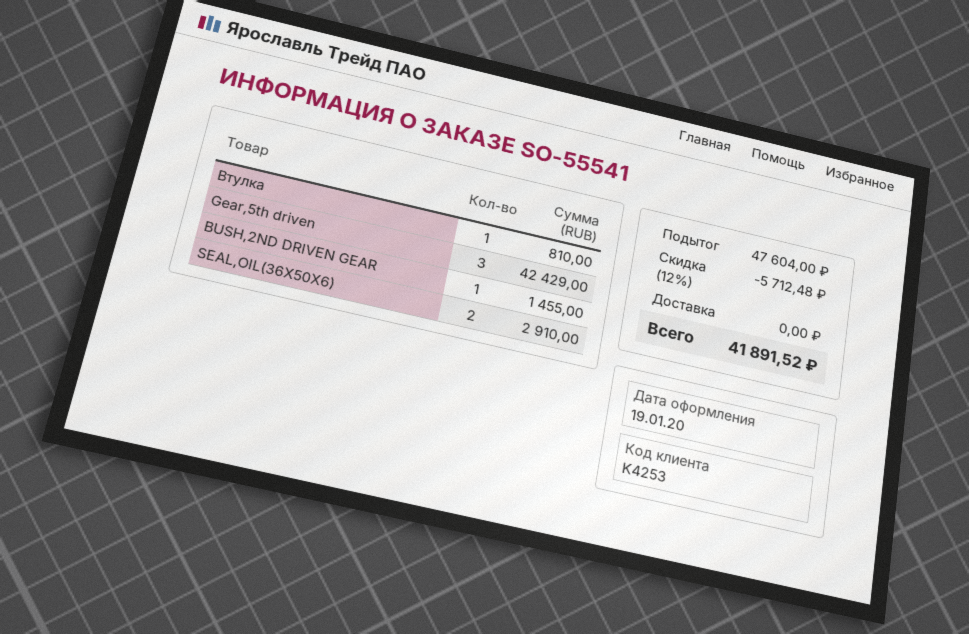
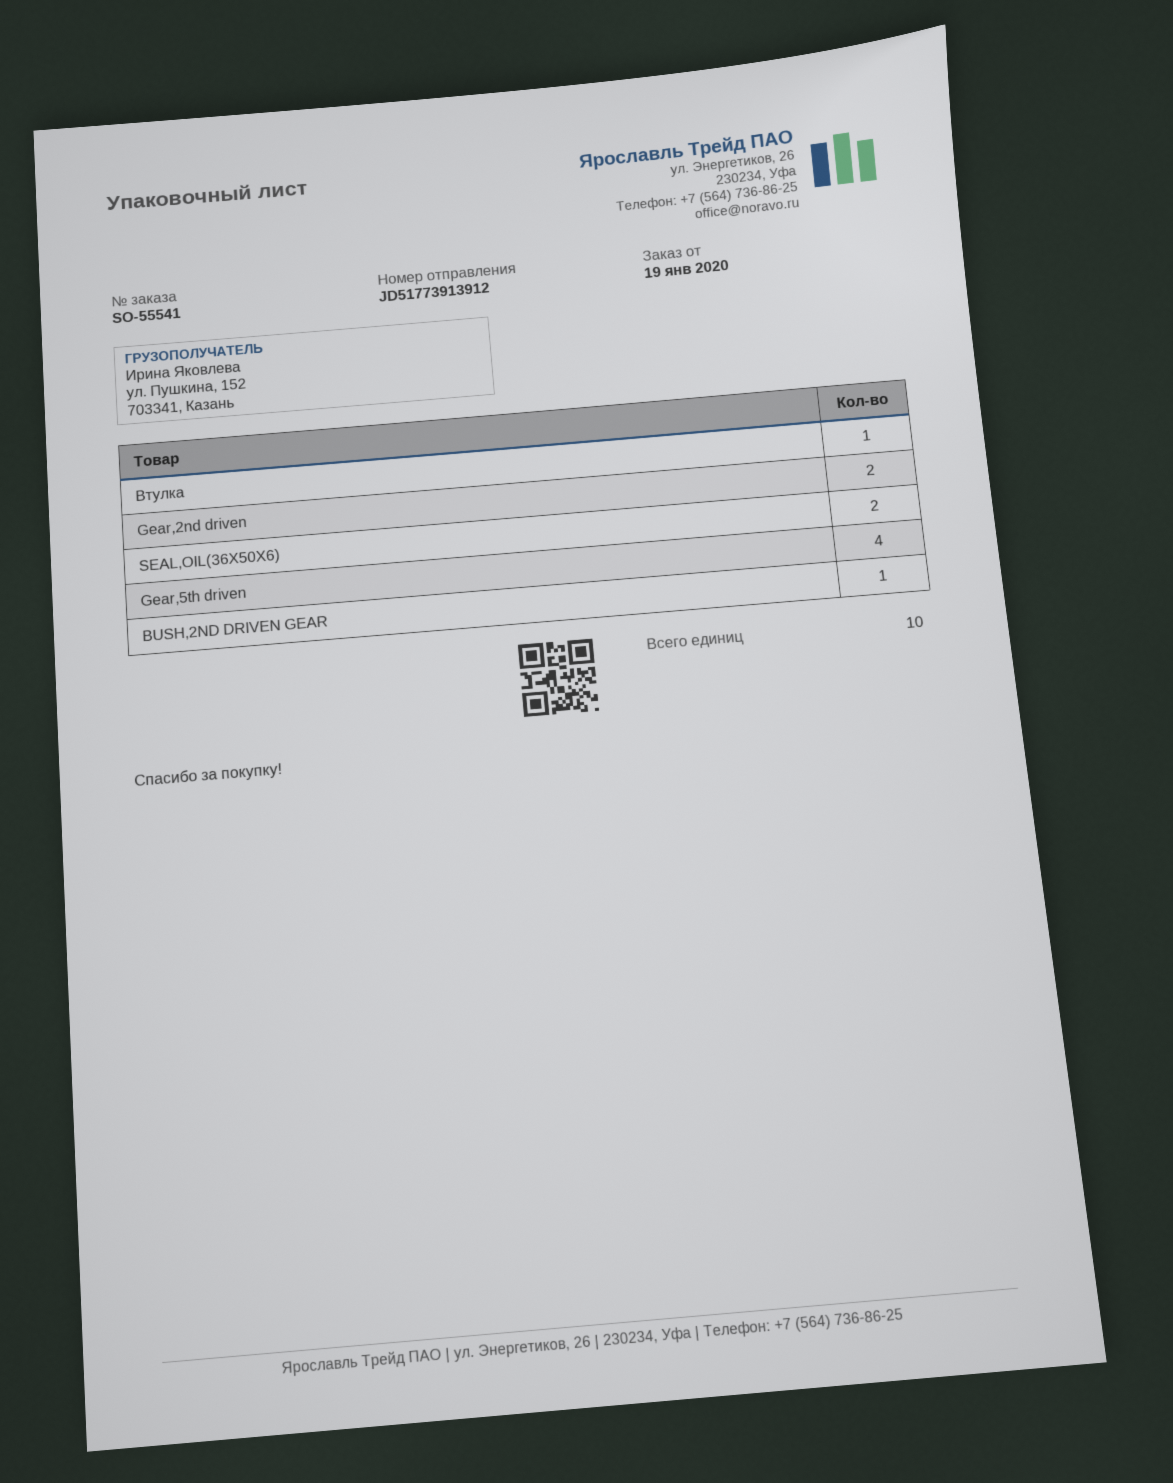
Gear,5th driven: 3 -> 4
Gear,2nd driven: none -> 2

